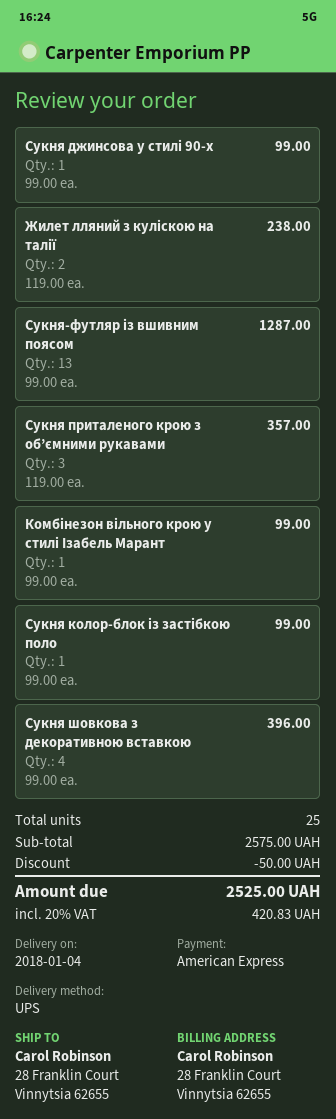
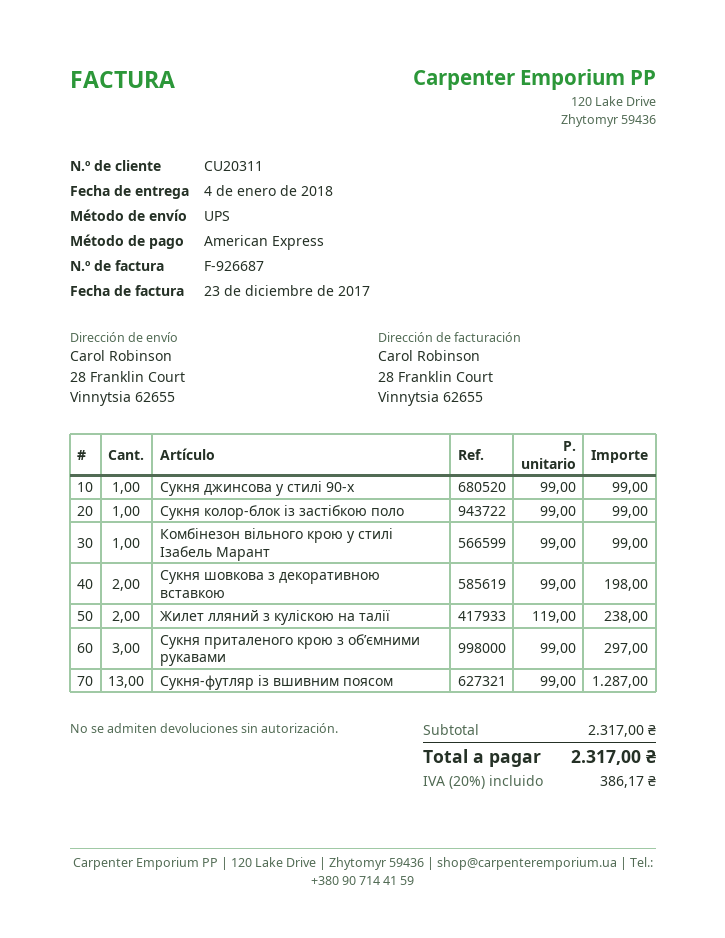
Сукня приталеного крою з об’ємними рукавами: 3 x 119.00 = 357.00 -> 3 x 99.00 = 297.00
Сукня шовкова з декоративною вставкою: 4 x 99.00 = 396.00 -> 2 x 99.00 = 198.00
subtotal: 2575.00 -> 2317.00
discount: 50.00 -> none
tax: 20% = 420.83 -> 20% = 386.17
total: 2525.00 -> 2317.00

